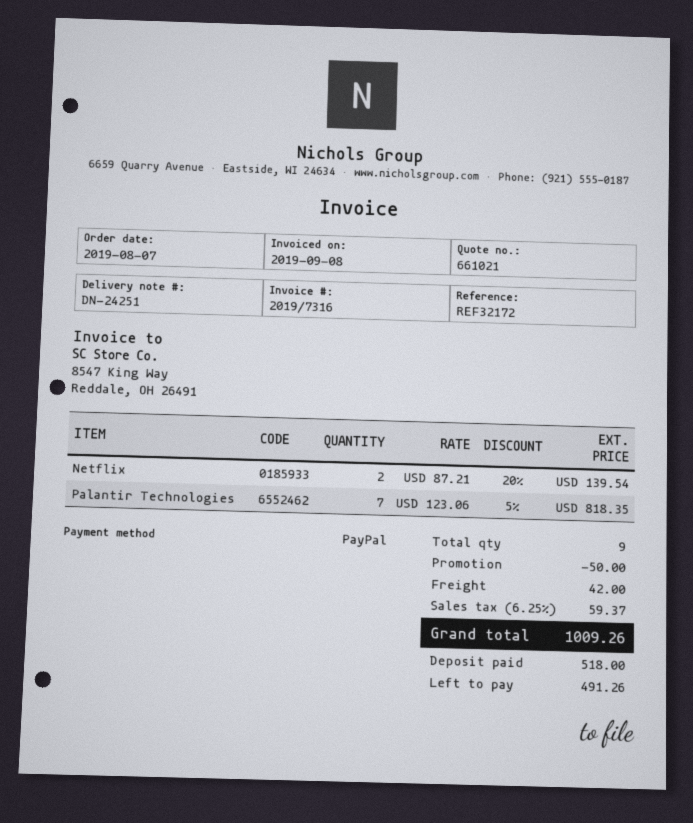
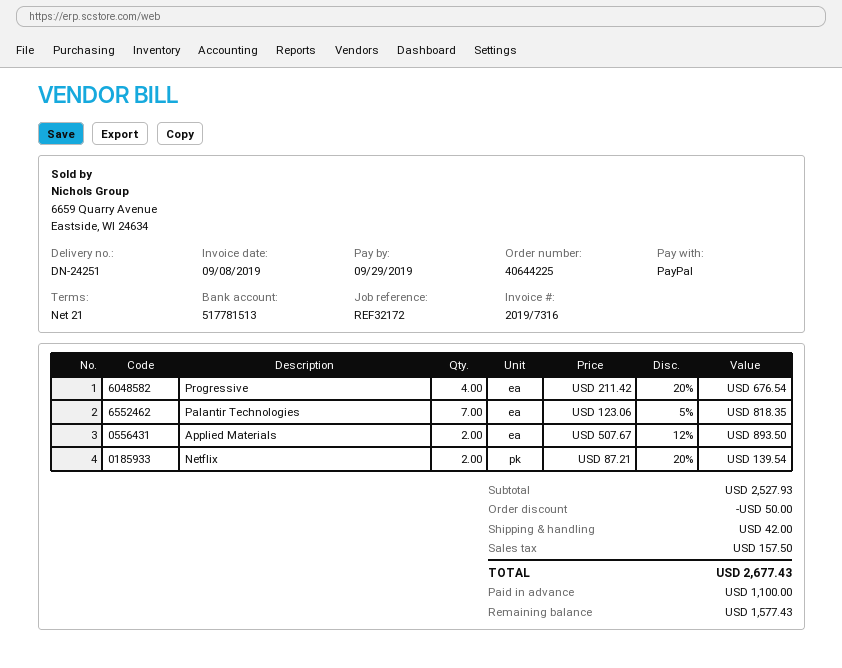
Progressive: none -> 4 x 211.42 - 20% = 676.54
Applied Materials: none -> 2 x 507.67 - 12% = 893.50
tax: 59.37 -> 157.50
total: 1009.26 -> 2677.43
deposit: 518.00 -> 1100.00
balance: 491.26 -> 1577.43

